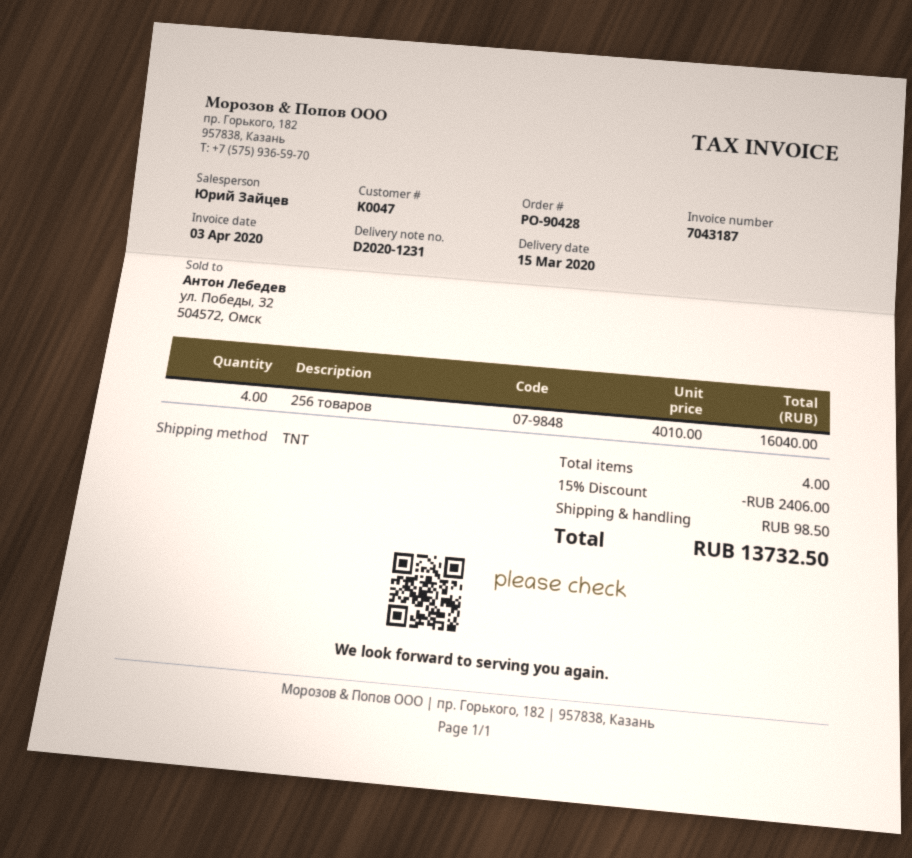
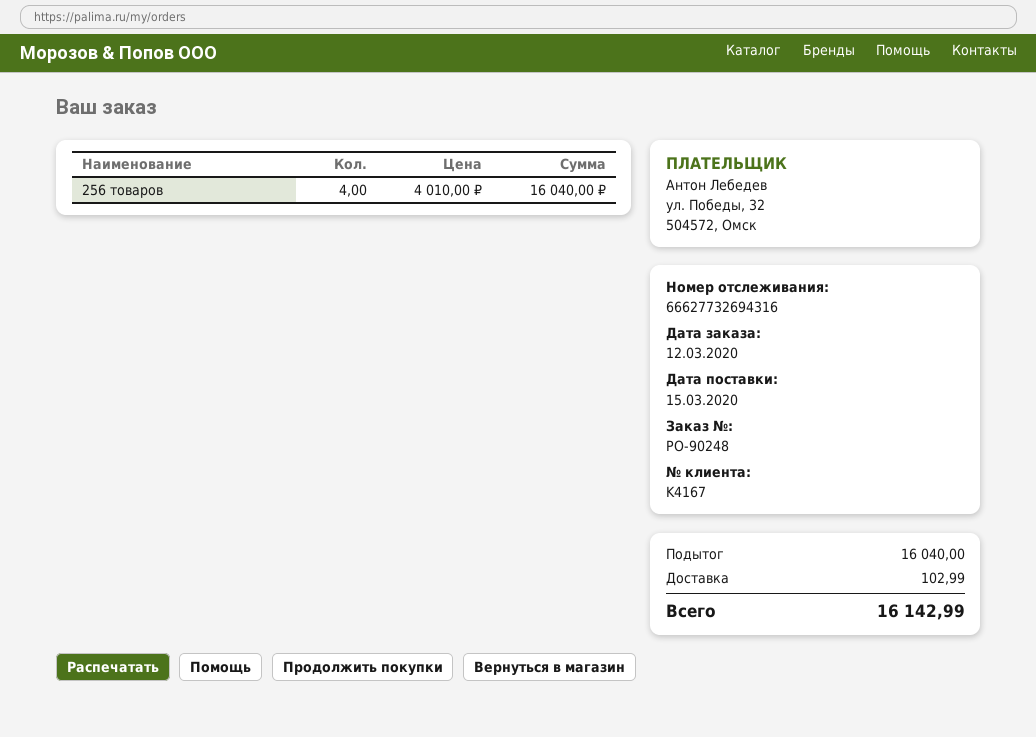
order number: PO-90428 -> PO-90248
customer number: K0047 -> K4167
discount: 15% = 2406.00 -> none
shipping: 98.50 -> 102.99
total: 13732.50 -> 16142.99

